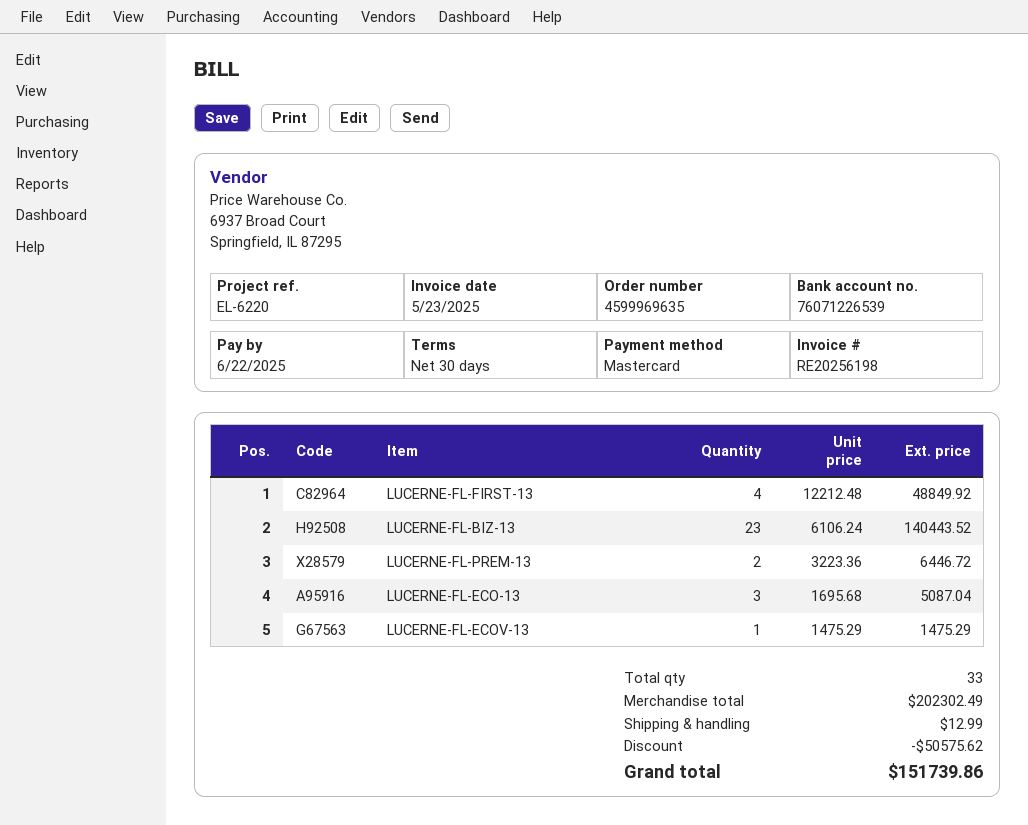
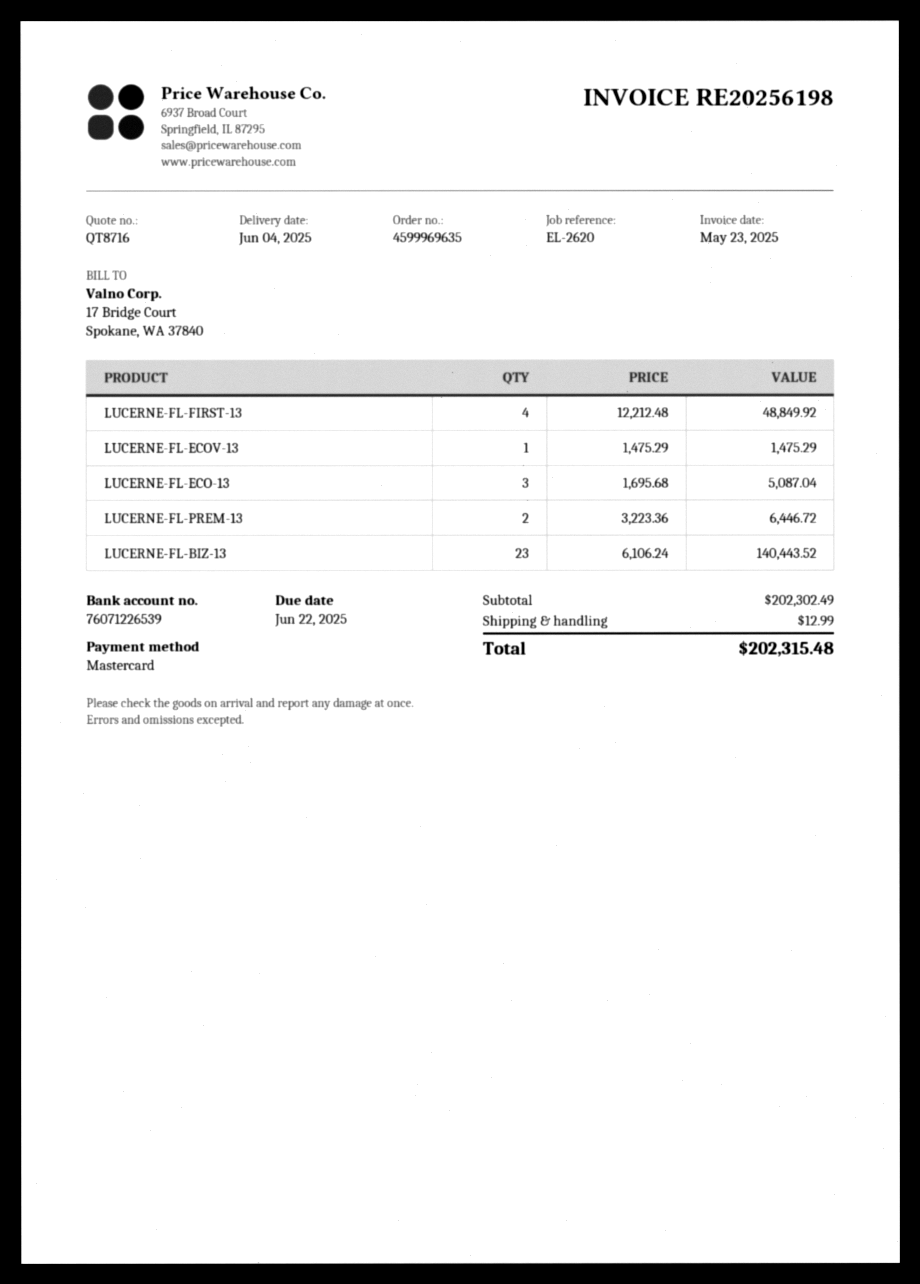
reference: EL-6220 -> EL-2620
discount: 50575.62 -> none
total: 151739.86 -> 202315.48

